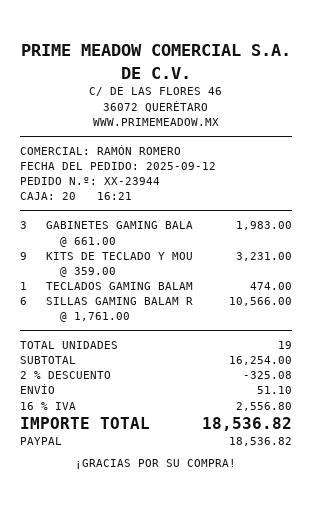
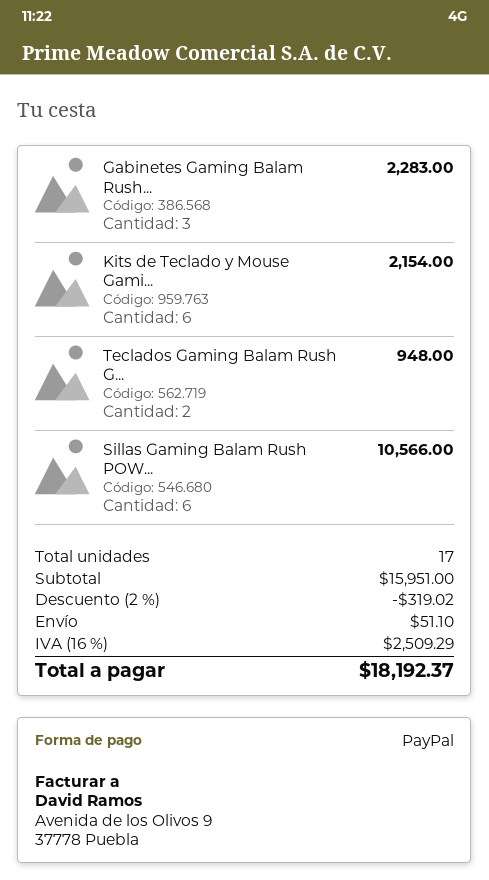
GABINETES GAMING BALA: 3 for 1983.00 -> 3 for 2283.00
KITS DE TECLADO Y MOU: 9 for 3231.00 -> 6 for 2154.00
TECLADOS GAMING BALAM: 1 for 474.00 -> 2 for 948.00
total quantity: 19 -> 17
subtotal: 16254.00 -> 15951.00
discount: 2% = 325.08 -> 2% = 319.02
tax: 16% = 2556.80 -> 16% = 2509.29
total: 18536.82 -> 18192.37

